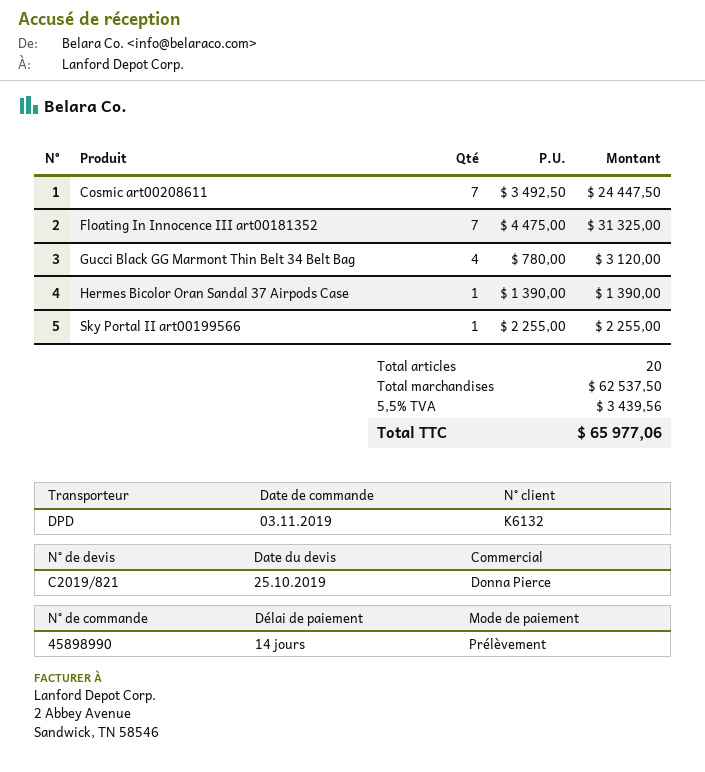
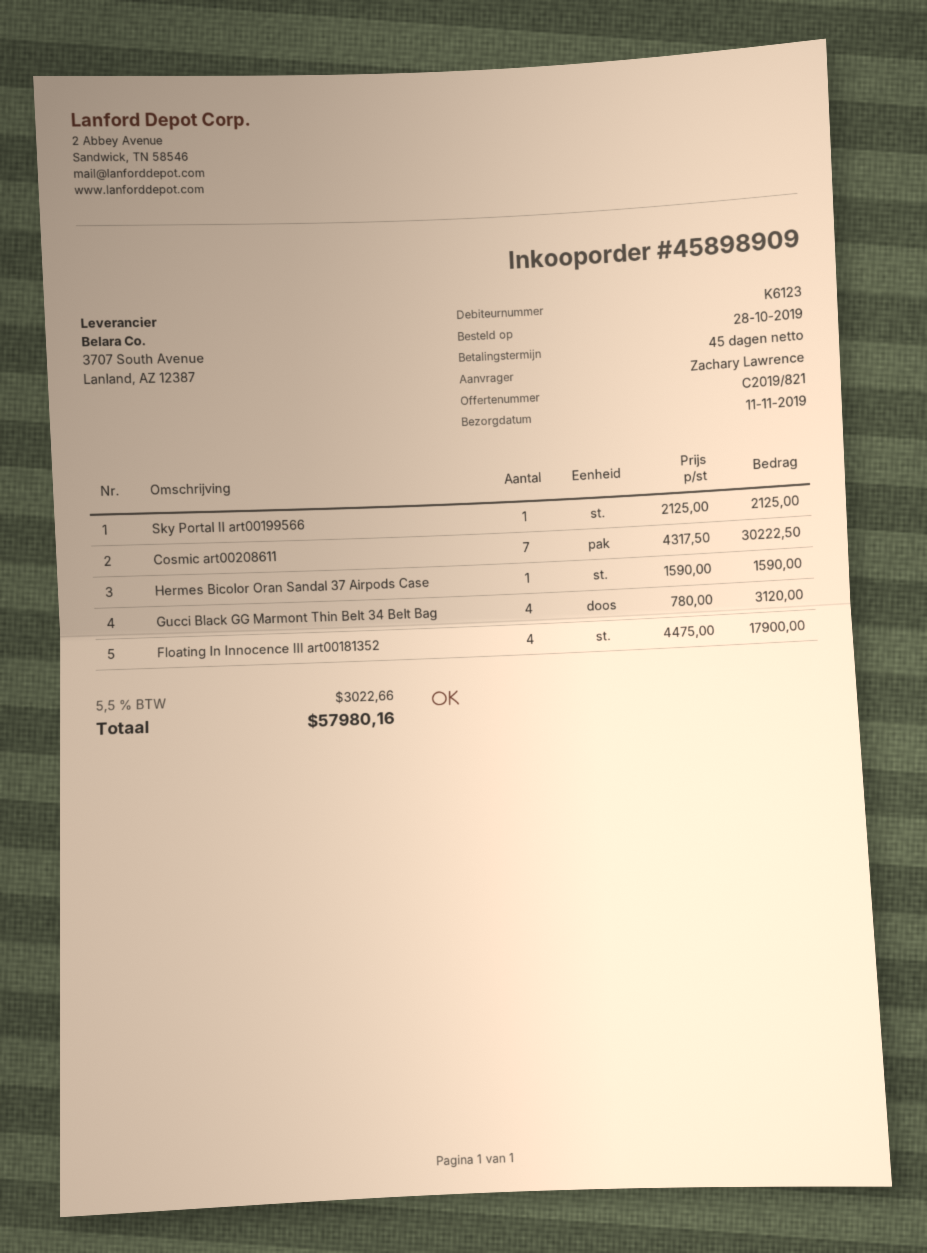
order number: 45898990 -> 45898909
order date: 2019-11-03 -> 2019-10-28
payment terms: 14 days -> 45 days
customer number: K6132 -> K6123
Cosmic art00208611: 7 x 3492.50 = 24447.50 -> 7 x 4317.50 = 30222.50
Floating In Innocence III art00181352: 7 x 4475.00 = 31325.00 -> 4 x 4475.00 = 17900.00
Hermes Bicolor Oran Sandal 37 Airpods Case: 1 x 1390.00 = 1390.00 -> 1 x 1590.00 = 1590.00
Sky Portal II art00199566: 1 x 2255.00 = 2255.00 -> 1 x 2125.00 = 2125.00
tax: 5.5% = 3439.56 -> 5.5% = 3022.66
total: 65977.06 -> 57980.16

